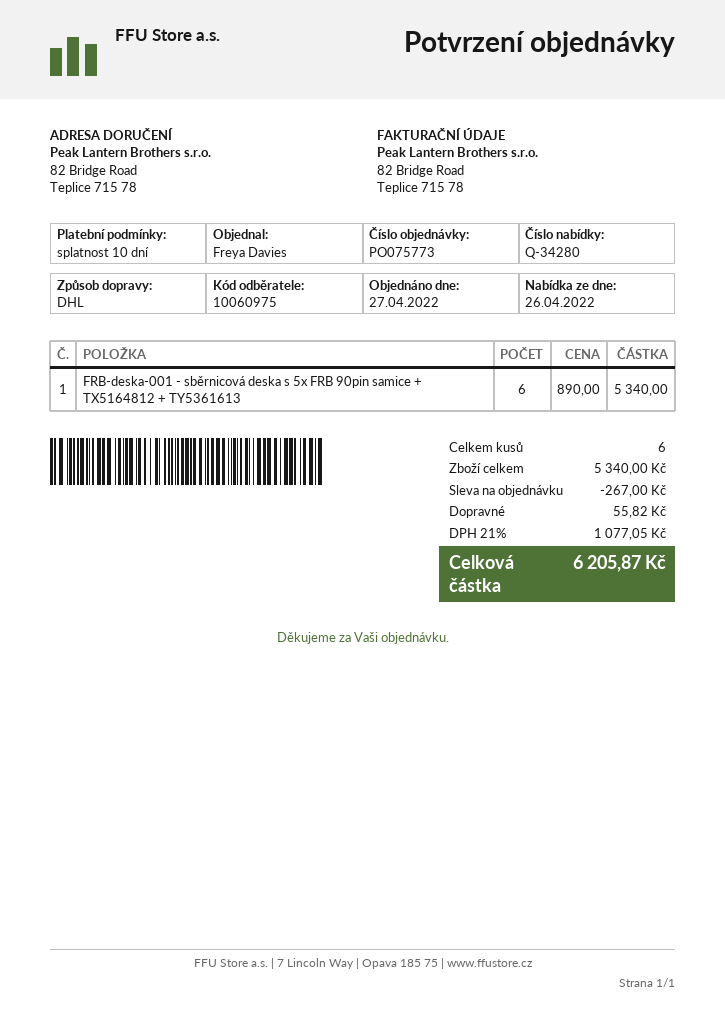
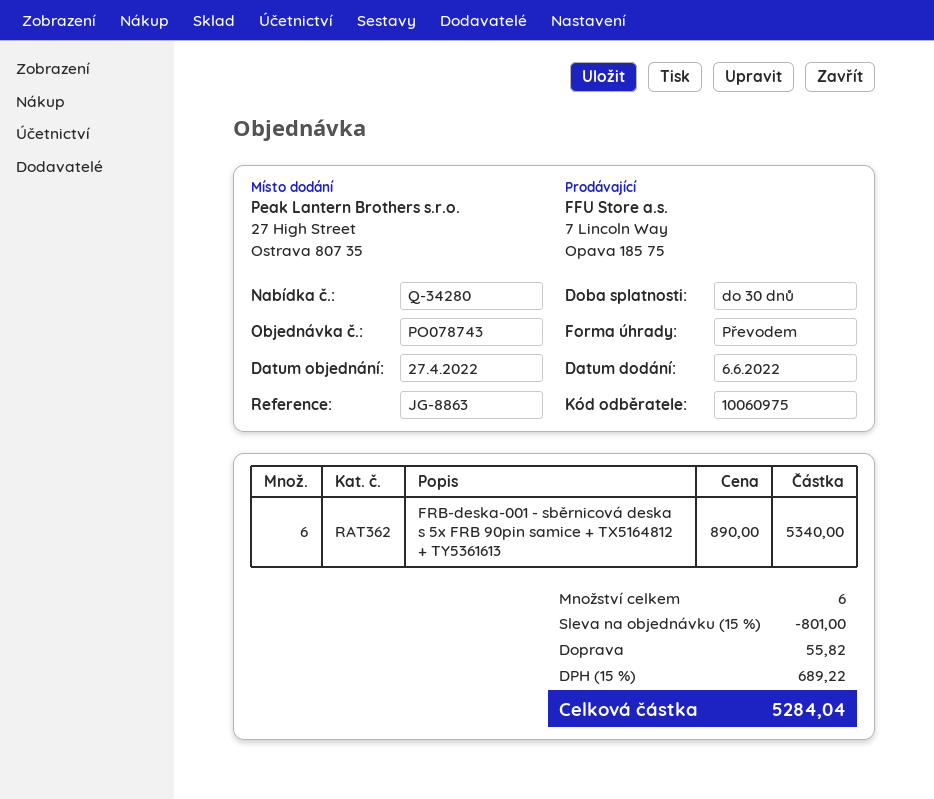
order number: PO075773 -> PO078743
payment terms: 10 days -> 30 days
ship to: 82 Bridge Road, Teplice 715 78 -> 27 High Street, Ostrava 807 35
discount: 267.00 -> 801.00
tax: 21% = 1077.05 -> 15% = 689.22
total: 6205.87 -> 5284.04

